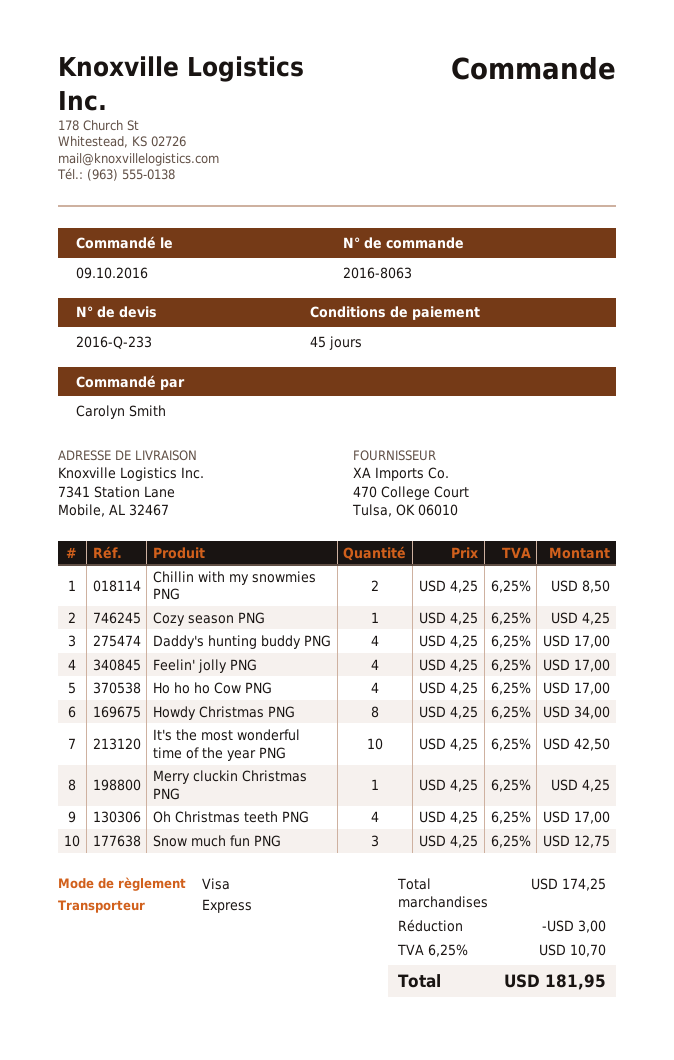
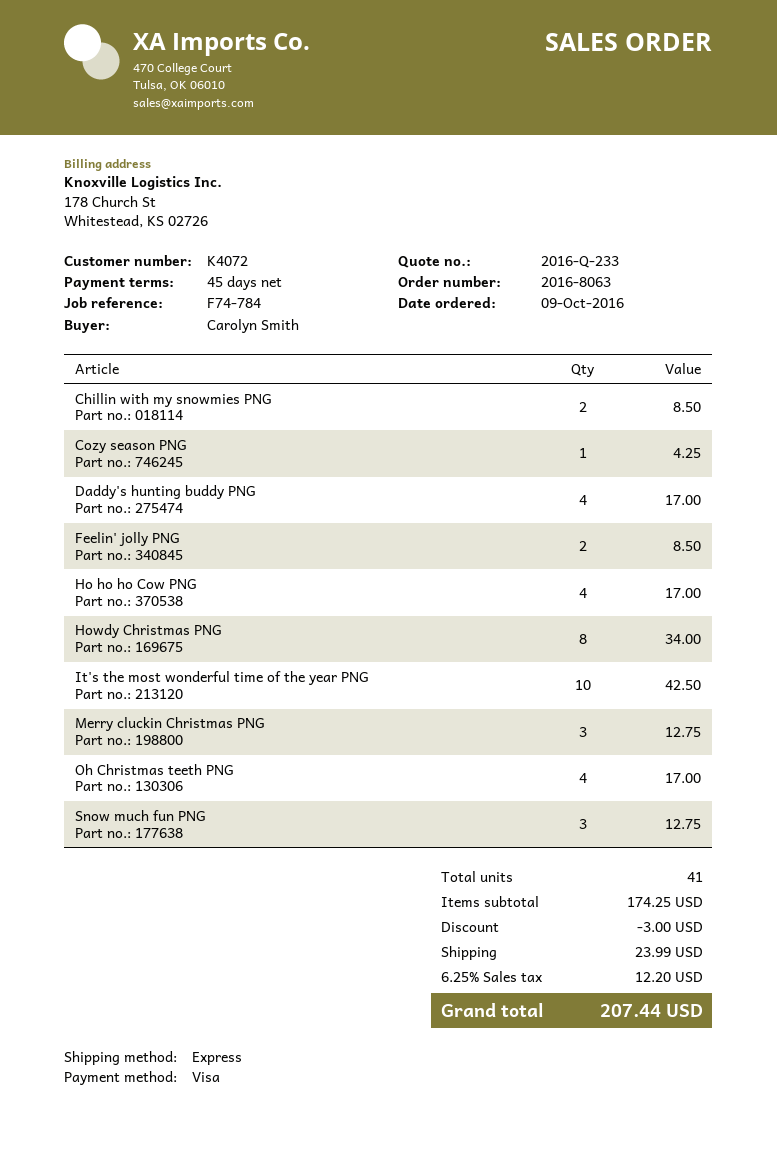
Feelin' jolly PNG: 4 for 17.00 -> 2 for 8.50
Merry cluckin Christmas PNG: 1 for 4.25 -> 3 for 12.75
shipping: none -> 23.99
tax: 6.25% = 10.70 -> 6.25% = 12.20
total: 181.95 -> 207.44

